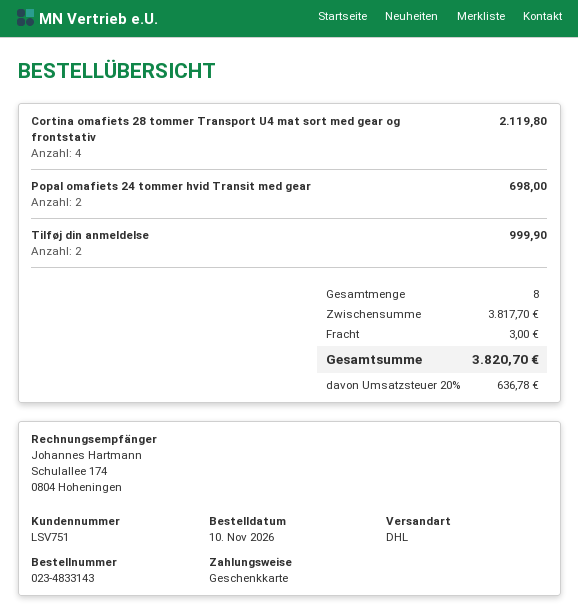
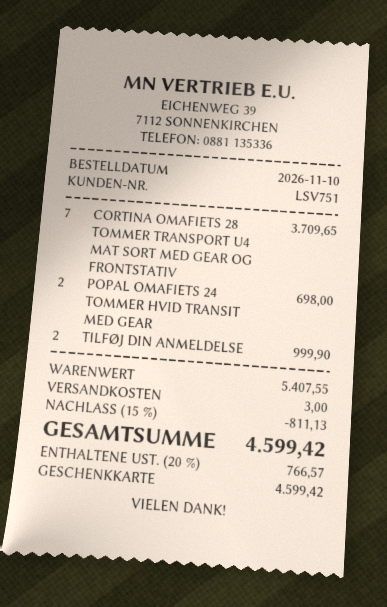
Cortina omafiets 28 tommer Transport U4 mat sort med gear og frontstativ: 4 for 2119.80 -> 7 for 3709.65
subtotal: 3817.70 -> 5407.55
discount: none -> 15% = 811.13
tax: 20% = 636.78 -> 20% = 766.57
total: 3820.70 -> 4599.42

